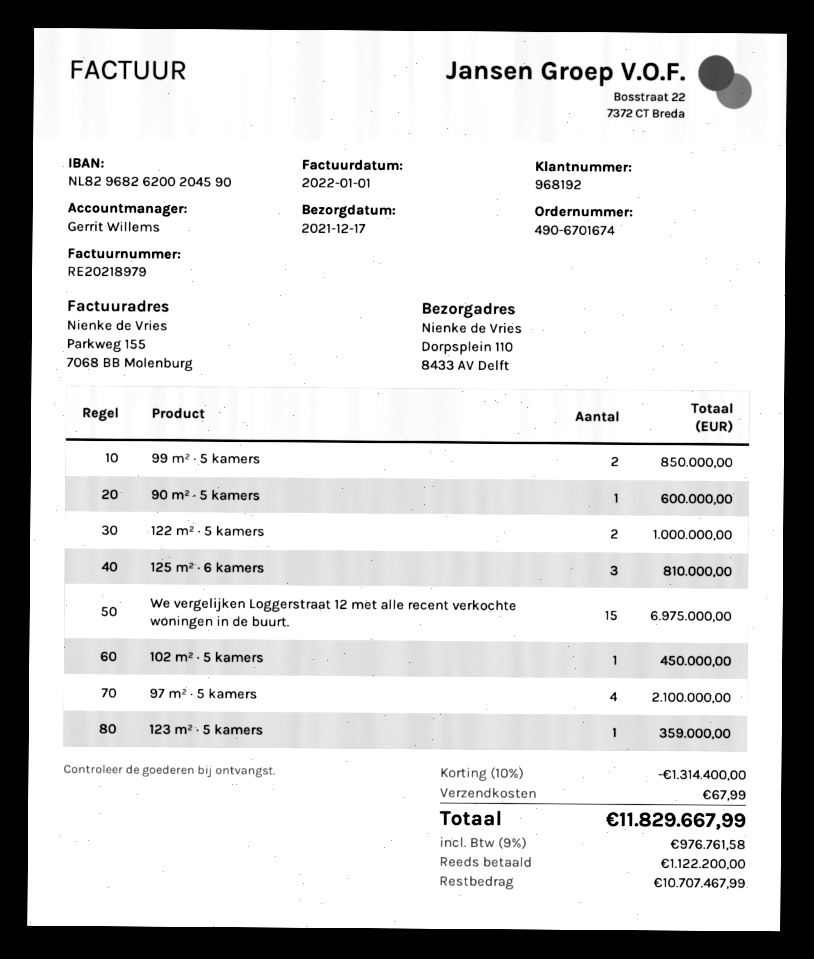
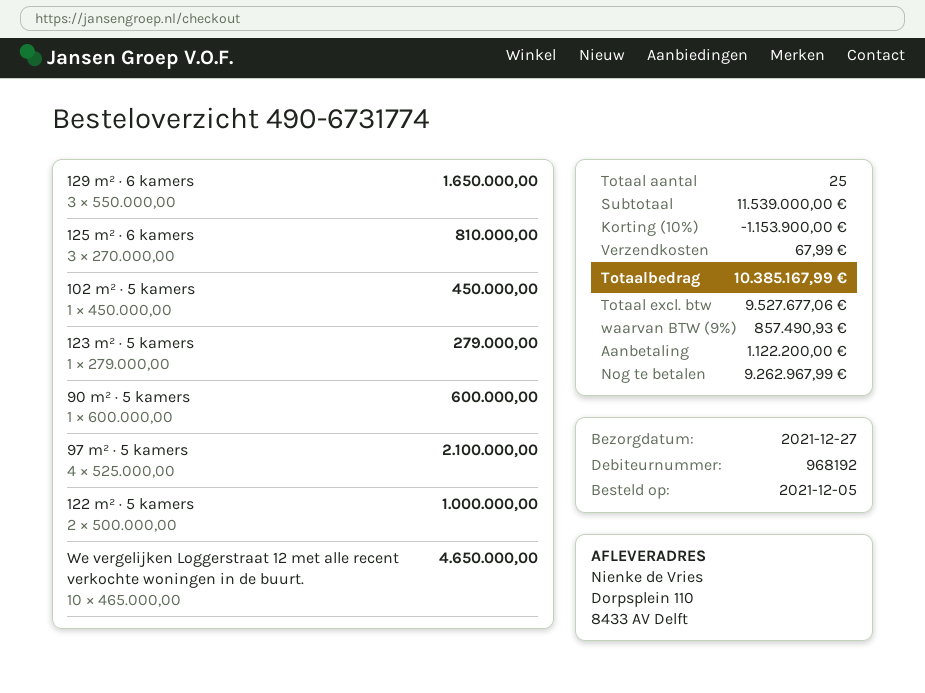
order number: 490-6701674 -> 490-6731774
delivery date: 2021-12-17 -> 2021-12-27
99 m² · 5 kamers: 2 for 850000.00 -> none
We vergelijken Loggerstraat 12 met alle recent verkochte woningen in de buurt.: 15 for 6975000.00 -> 10 for 4650000.00
123 m² · 5 kamers: 1 for 359000.00 -> 1 for 279000.00
129 m² · 6 kamers: none -> 3 for 1650000.00
discount: 10% = 1314400.00 -> 10% = 1153900.00
tax: 9% = 976761.58 -> 9% = 857490.93
total: 11829667.99 -> 10385167.99
balance: 10707467.99 -> 9262967.99

